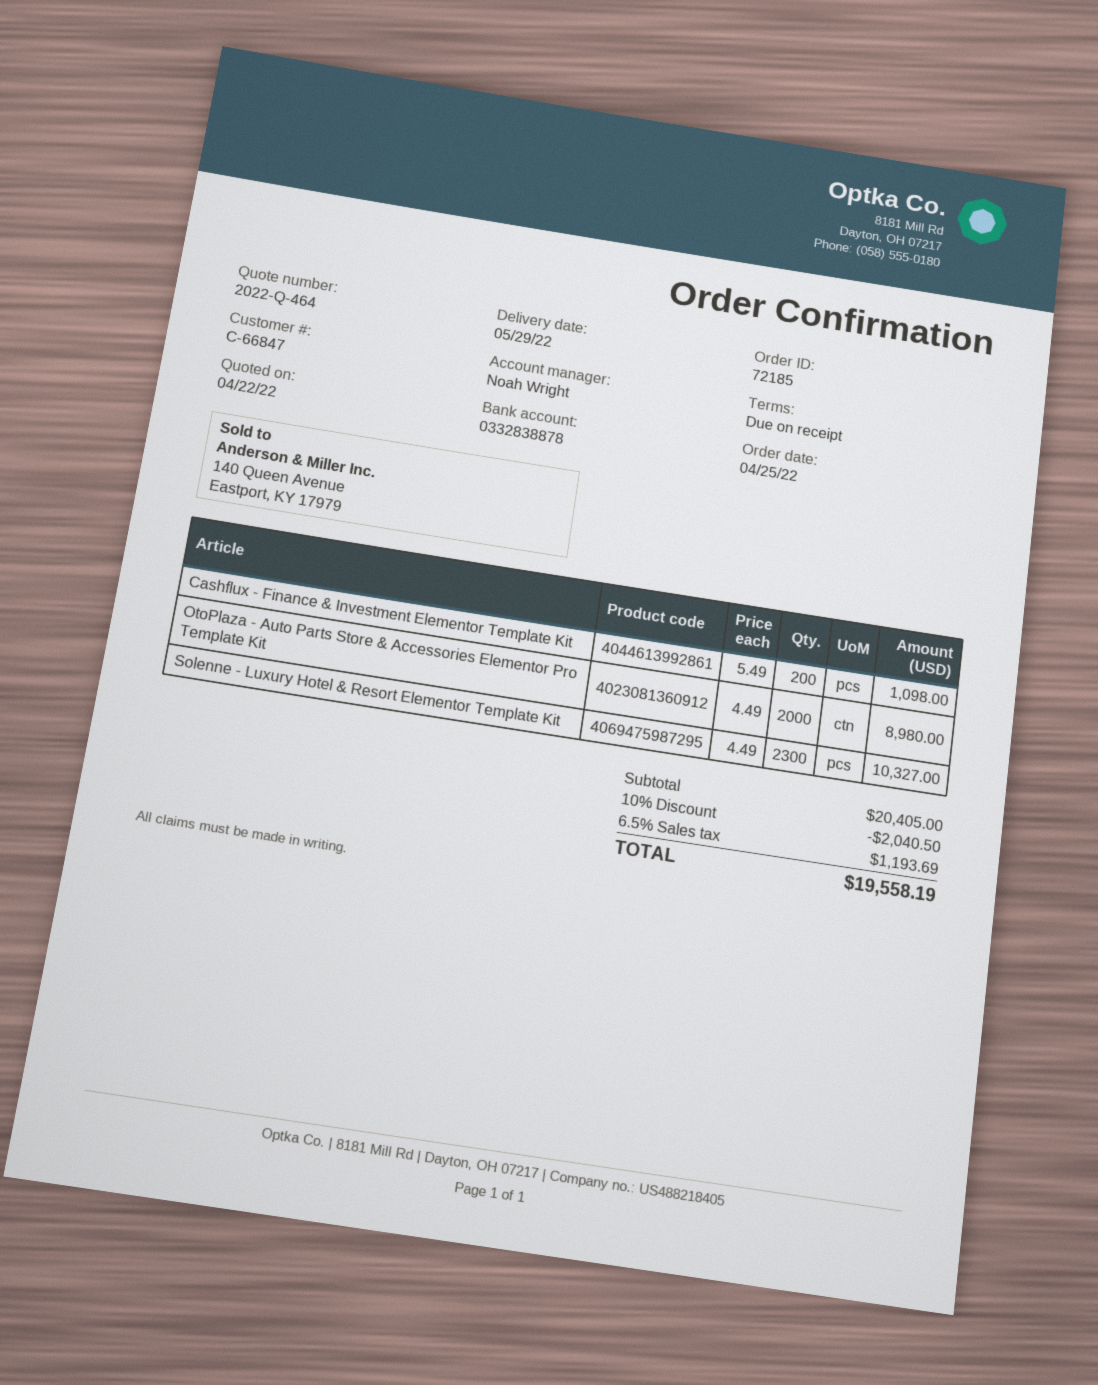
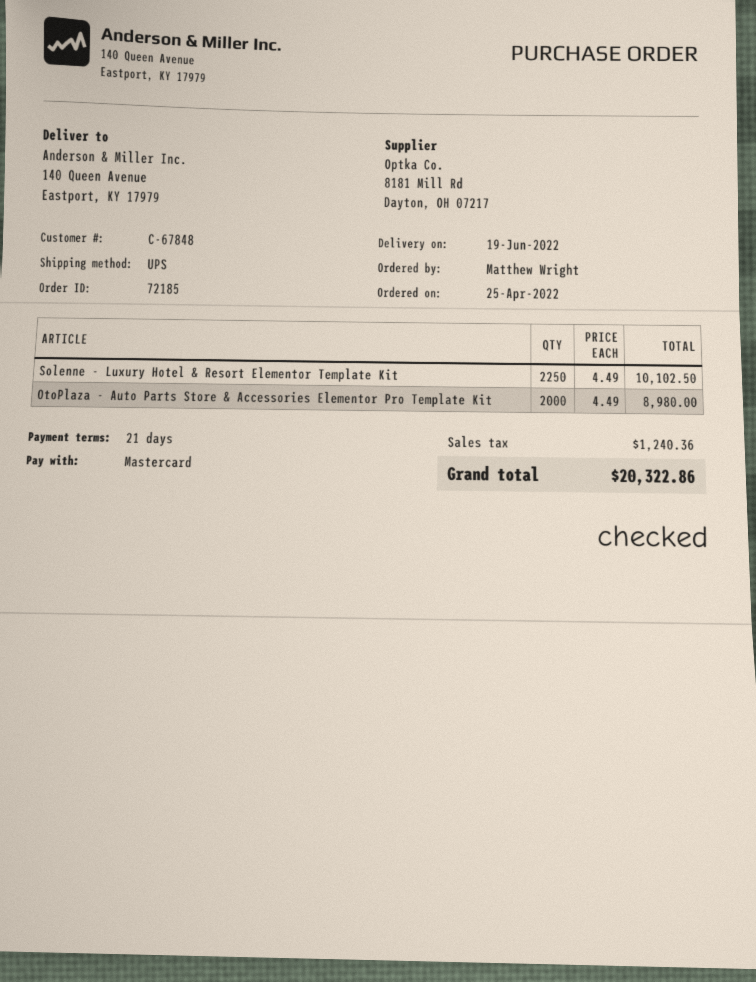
delivery date: 2022-05-29 -> 2022-06-19
payment terms: on receipt -> 21 days
customer number: C-66847 -> C-67848
Cashflux - Finance & Investment Elementor Template Kit: 200 x 5.49 = 1098.00 -> none
Solenne - Luxury Hotel & Resort Elementor Template Kit: 2300 x 4.49 = 10327.00 -> 2250 x 4.49 = 10102.50
discount: 10% = 2040.50 -> none
tax: 1193.69 -> 1240.36
total: 19558.19 -> 20322.86

